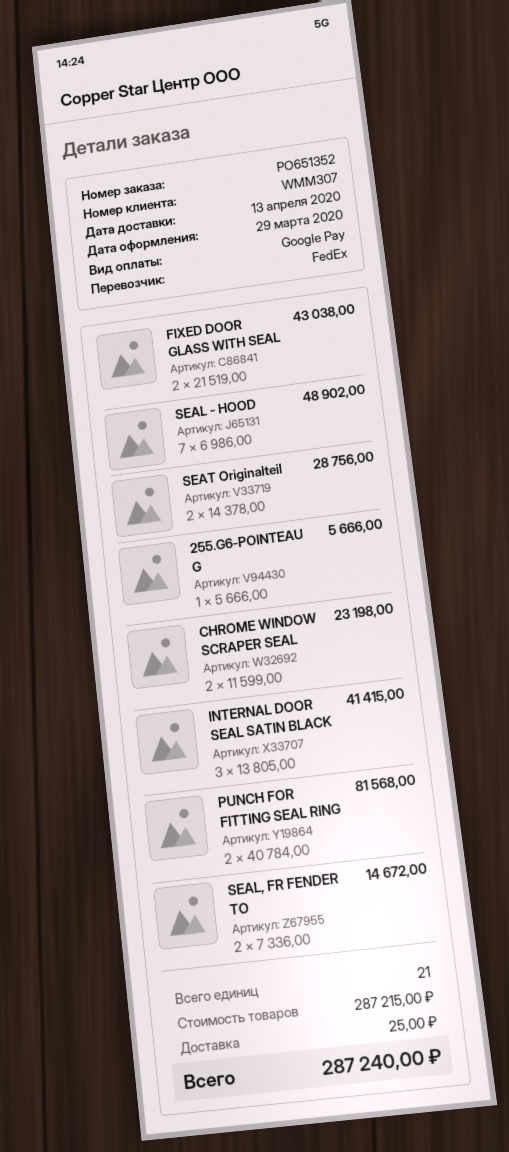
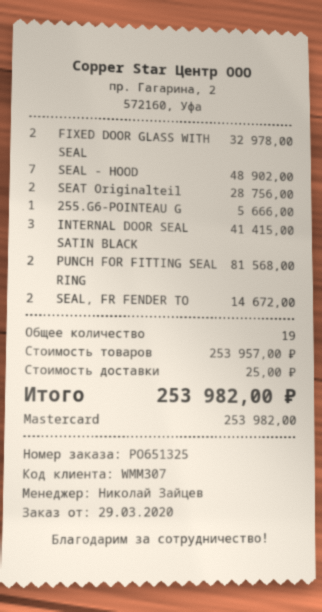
order number: PO651352 -> PO651325
payment method: Google Pay -> Mastercard
FIXED DOOR GLASS WITH SEAL: 2 for 43038.00 -> 2 for 32978.00
CHROME WINDOW SCRAPER SEAL: 2 for 23198.00 -> none
total quantity: 21 -> 19
subtotal: 287215.00 -> 253957.00
total: 287240.00 -> 253982.00

